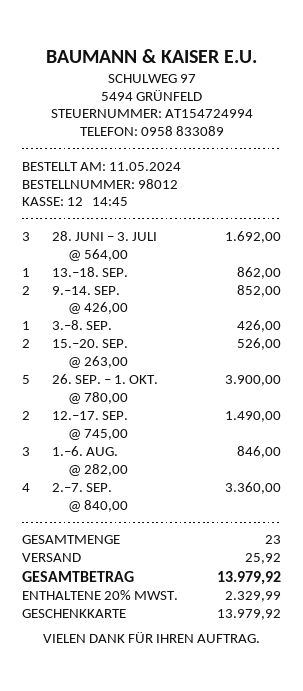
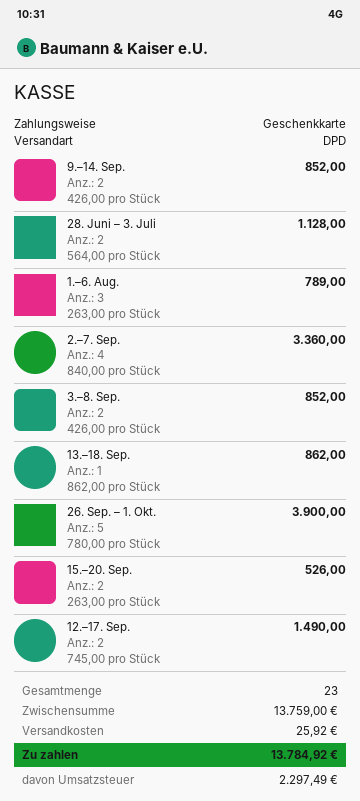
28. JUNI – 3. JULI: 3 x 564.00 = 1692.00 -> 2 x 564.00 = 1128.00
3.–8. SEP.: 1 x 426.00 = 426.00 -> 2 x 426.00 = 852.00
1.–6. AUG.: 3 x 282.00 = 846.00 -> 3 x 263.00 = 789.00
tax: 2329.99 -> 2297.49
total: 13979.92 -> 13784.92

